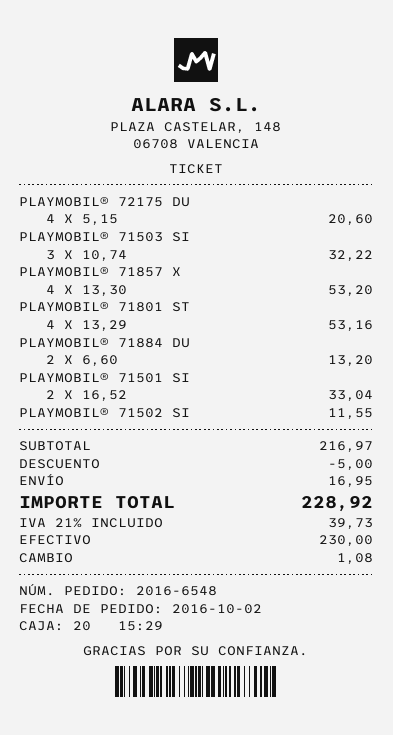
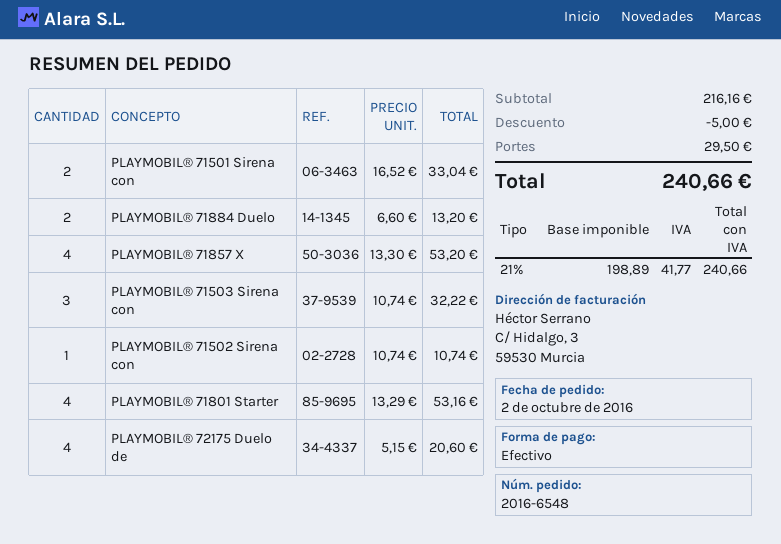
PLAYMOBIL® 71502 SI: 1 x 11.55 = 11.55 -> 1 x 10.74 = 10.74
subtotal: 216.97 -> 216.16
shipping: 16.95 -> 29.50
tax: 21% = 39.73 -> 21% = 41.77
total: 228.92 -> 240.66

